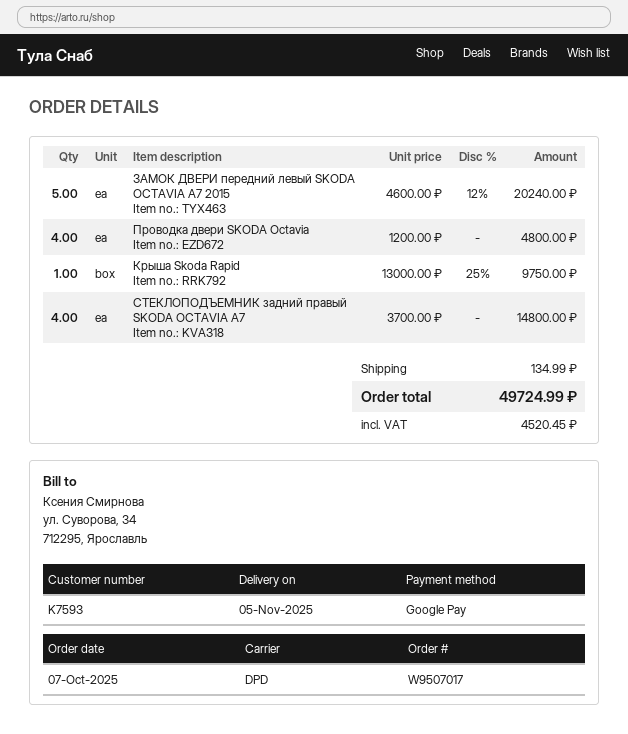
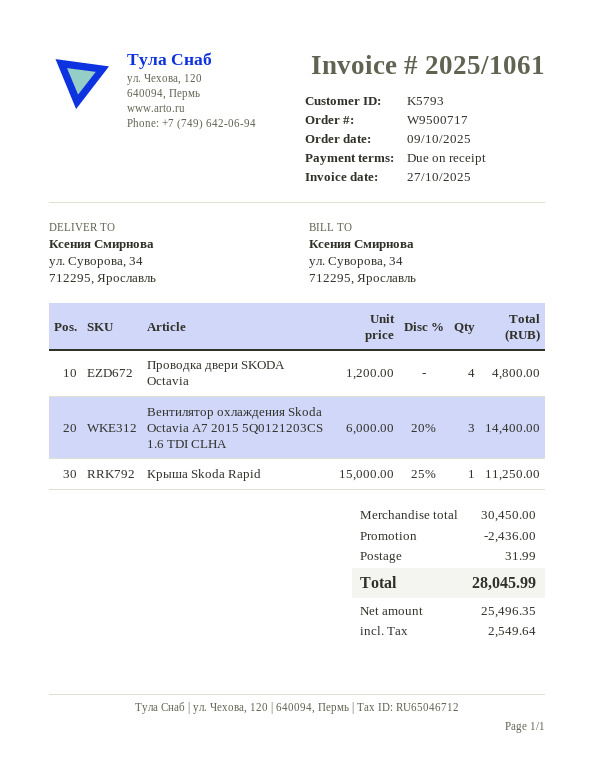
order number: W9507017 -> W9500717
order date: 2025-10-07 -> 2025-10-09
customer number: K7593 -> K5793
ЗАМОК ДВЕРИ передний левый SKODA OCTAVIA A7 2015: 5 x 4600.00 - 12% = 20240.00 -> none
Крыша Skoda Rapid: 1 x 13000.00 - 25% = 9750.00 -> 1 x 15000.00 - 25% = 11250.00
СТЕКЛОПОДЪЕМНИК задний правый SKODA OCTAVIA A7: 4 x 3700.00 = 14800.00 -> none
Вентилятор охлаждения Skoda Octavia A7 2015 5Q0121203CS 1.6 TDI CLHA: none -> 3 x 6000.00 - 20% = 14400.00
discount: none -> 2436.00
shipping: 134.99 -> 31.99
tax: 4520.45 -> 2549.64
total: 49724.99 -> 28045.99

